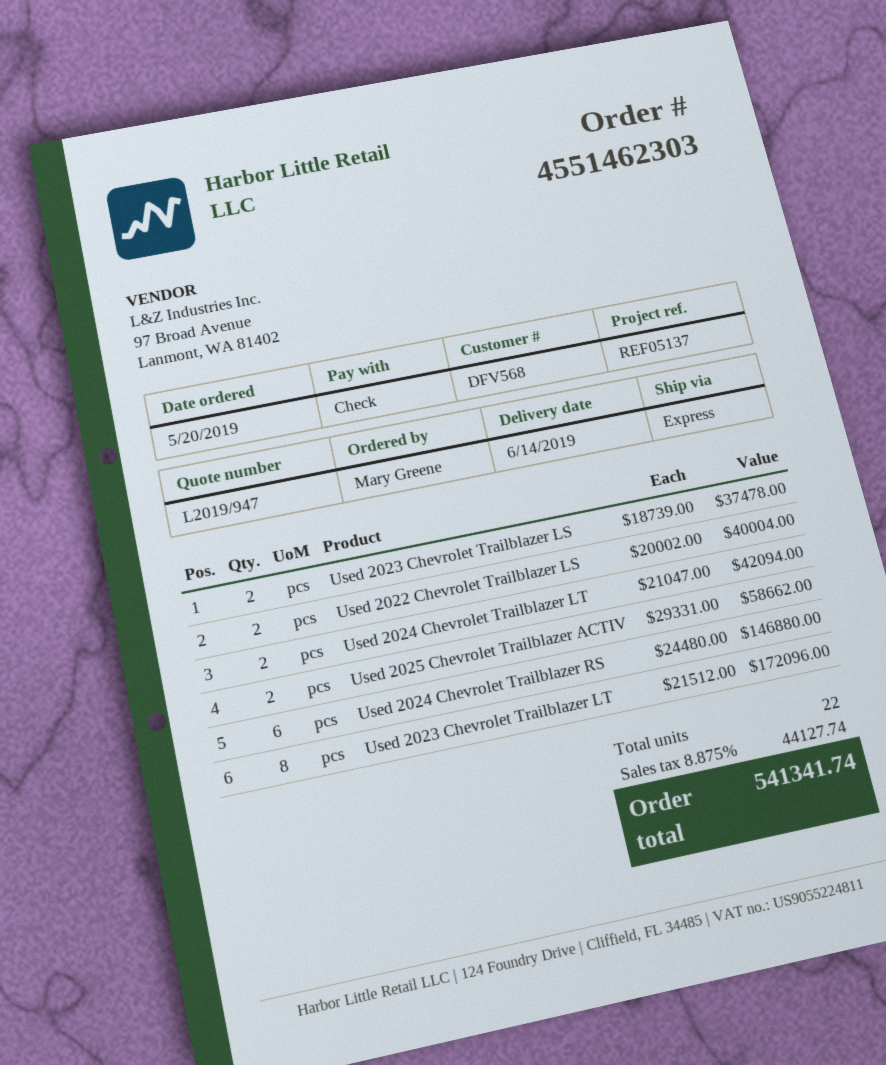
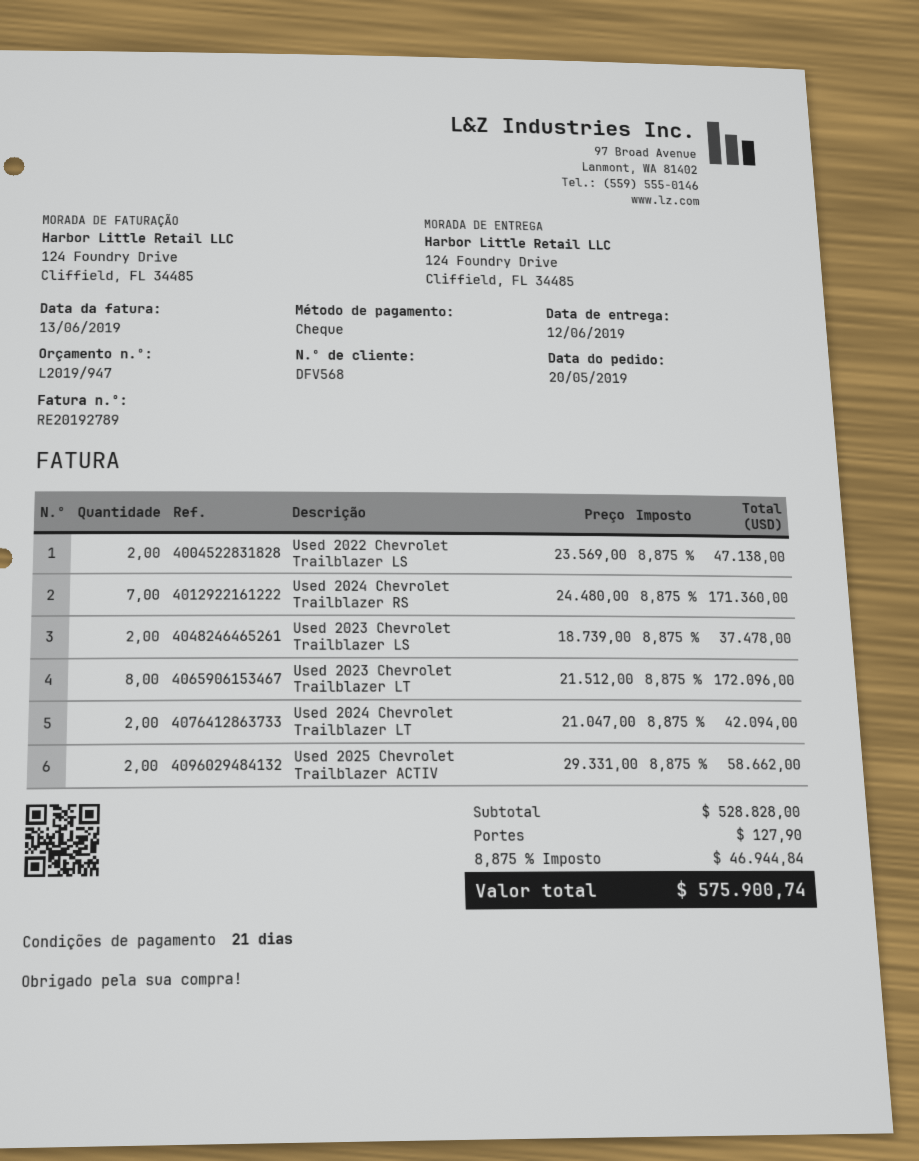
delivery date: 2019-06-14 -> 2019-06-12
Used 2022 Chevrolet Trailblazer LS: 2 x 20002.00 = 40004.00 -> 2 x 23569.00 = 47138.00
Used 2024 Chevrolet Trailblazer RS: 6 x 24480.00 = 146880.00 -> 7 x 24480.00 = 171360.00
shipping: none -> 127.90
tax: 8.875% = 44127.74 -> 8.875% = 46944.84
total: 541341.74 -> 575900.74

